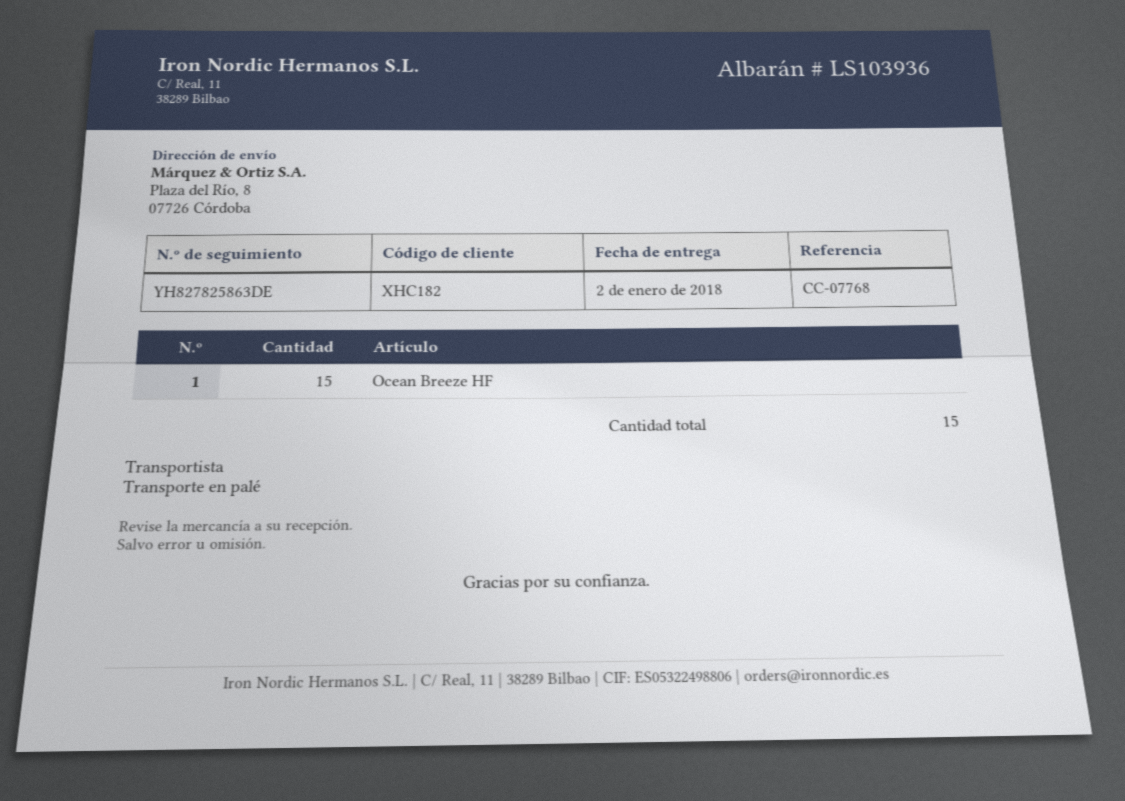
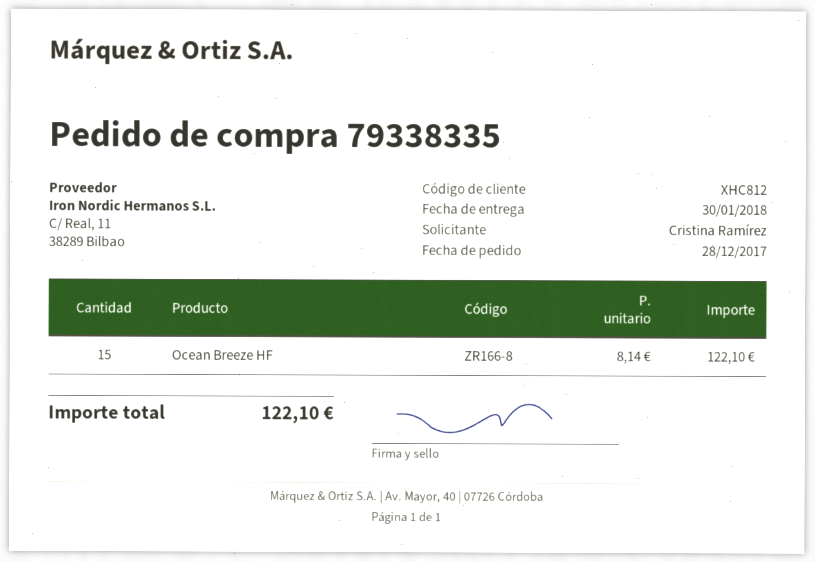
delivery date: 2018-01-02 -> 2018-01-30
customer number: XHC182 -> XHC812

